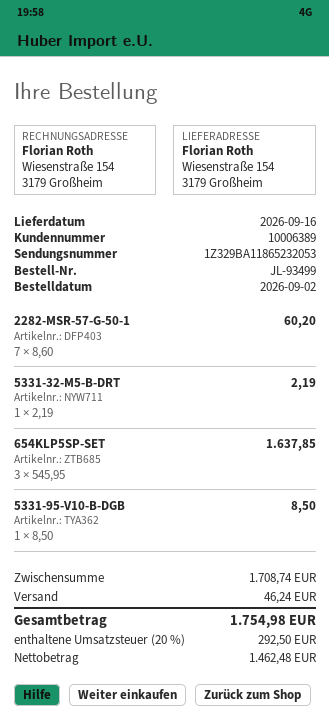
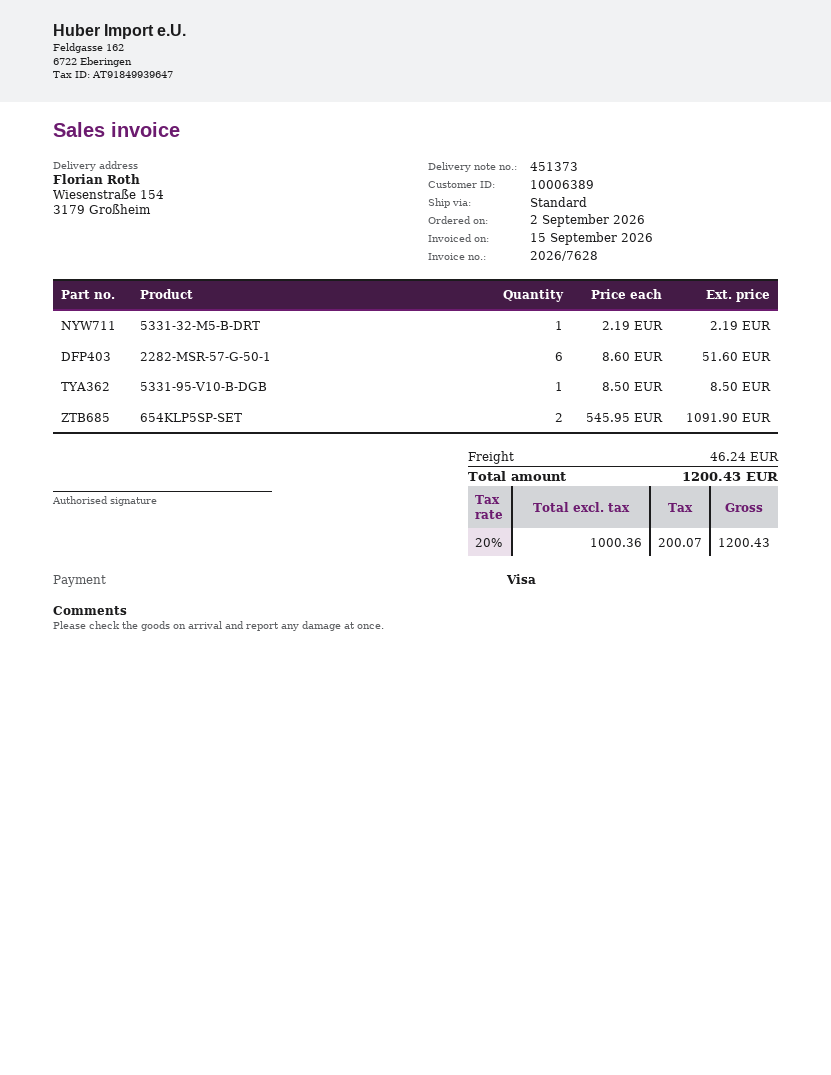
2282-MSR-57-G-50-1: 7 x 8.60 = 60.20 -> 6 x 8.60 = 51.60
654KLP5SP-SET: 3 x 545.95 = 1637.85 -> 2 x 545.95 = 1091.90
net: 1462.48 -> 1000.36
tax: 20% = 292.50 -> 20% = 200.07
total: 1754.98 -> 1200.43

